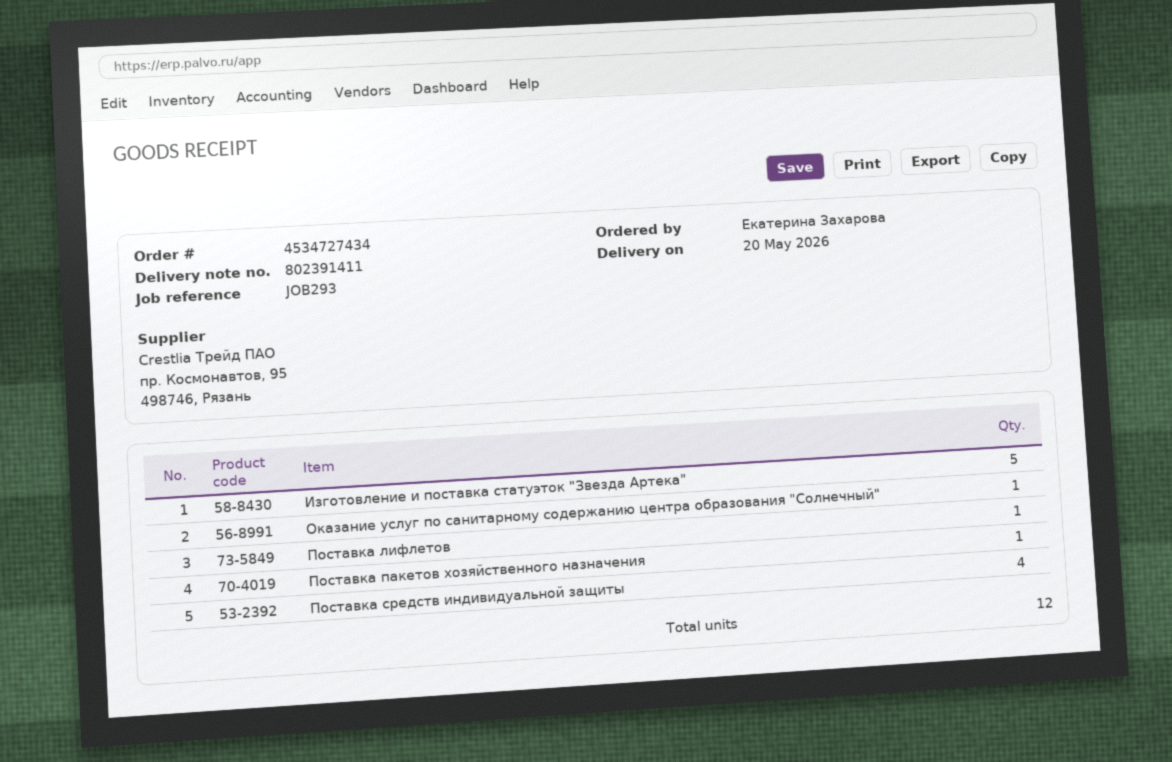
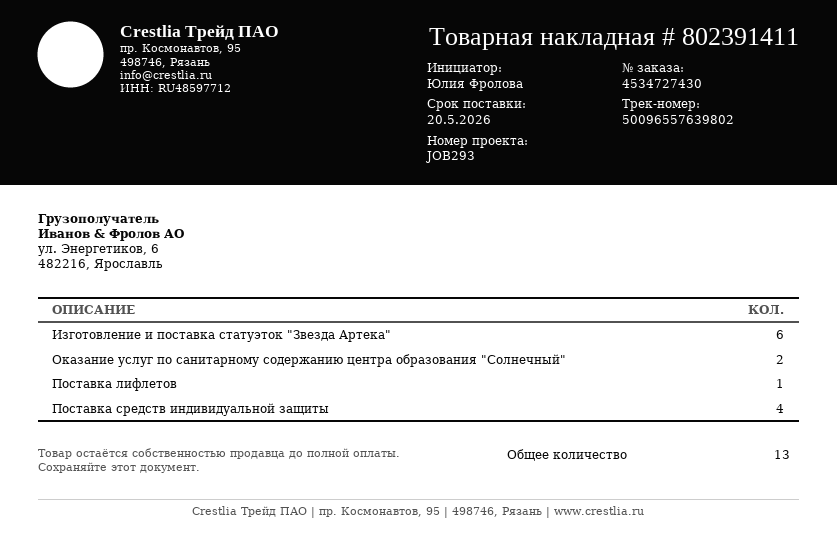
order number: 4534727434 -> 4534727430
ordered by: Екатерина Захарова -> Юлия Фролова
Изготовление и поставка статуэток "Звезда Артека": 5 -> 6
Оказание услуг по санитарному содержанию центра образования "Солнечный": 1 -> 2
Поставка пакетов хозяйственного назначения: 1 -> none
total quantity: 12 -> 13

